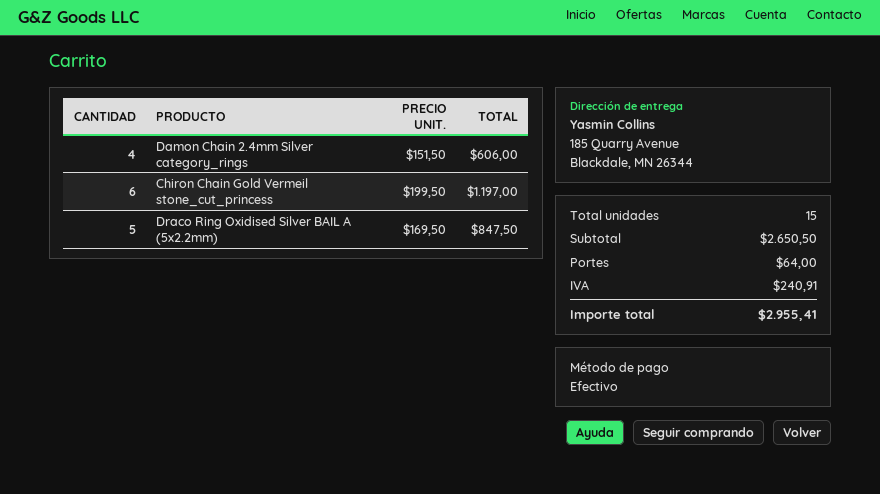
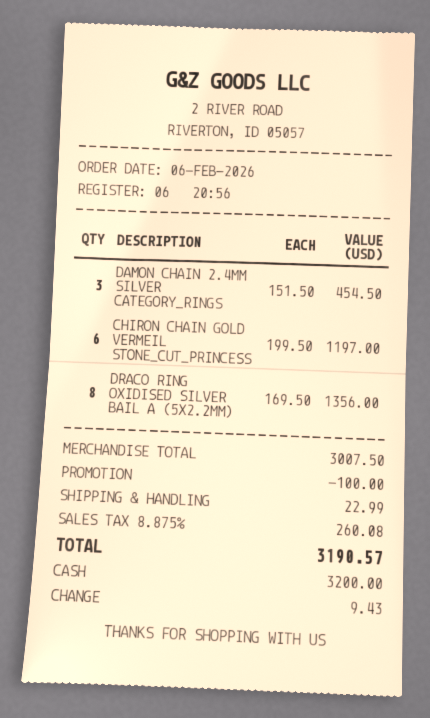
Damon Chain 2.4mm Silver category_rings: 4 x 151.50 = 606.00 -> 3 x 151.50 = 454.50
Draco Ring Oxidised Silver BAIL A (5x2.2mm): 5 x 169.50 = 847.50 -> 8 x 169.50 = 1356.00
subtotal: 2650.50 -> 3007.50
discount: none -> 100.00
shipping: 64.00 -> 22.99
tax: 240.91 -> 260.08
total: 2955.41 -> 3190.57

